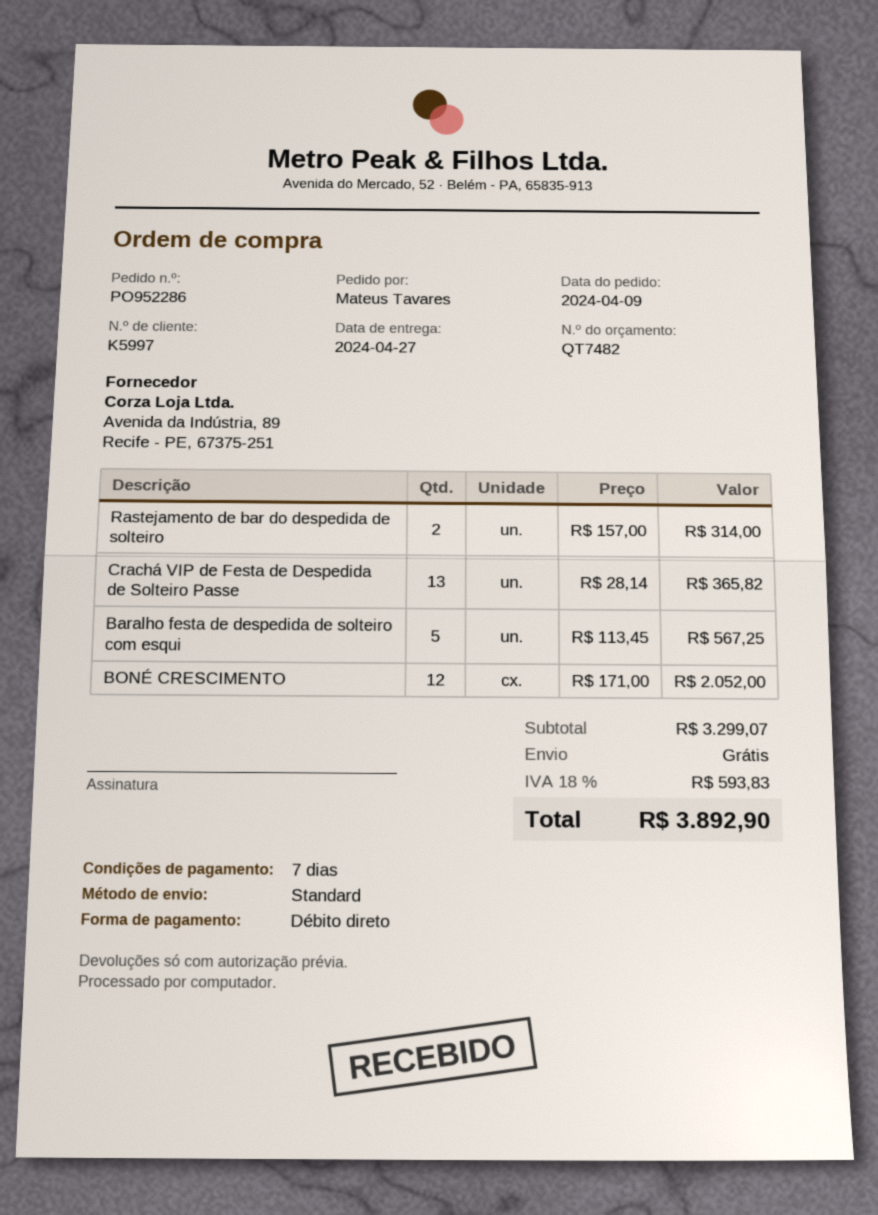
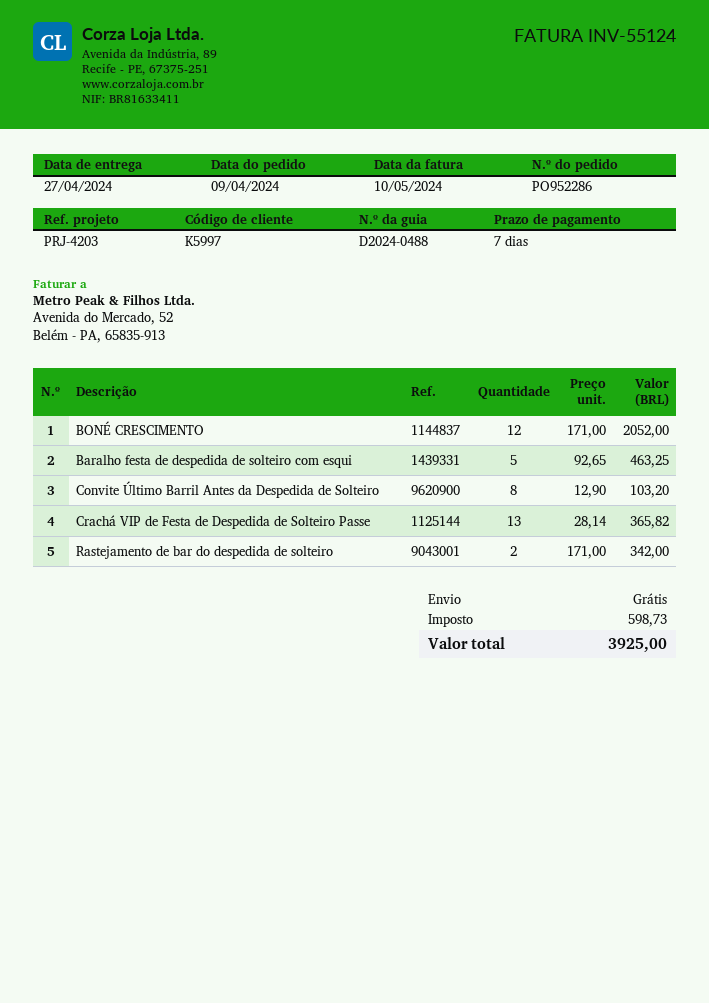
Rastejamento de bar do despedida de solteiro: 2 x 157.00 = 314.00 -> 2 x 171.00 = 342.00
Baralho festa de despedida de solteiro com esqui: 5 x 113.45 = 567.25 -> 5 x 92.65 = 463.25
Convite Último Barril Antes da Despedida de Solteiro: none -> 8 x 12.90 = 103.20
tax: 593.83 -> 598.73
total: 3892.90 -> 3925.00

